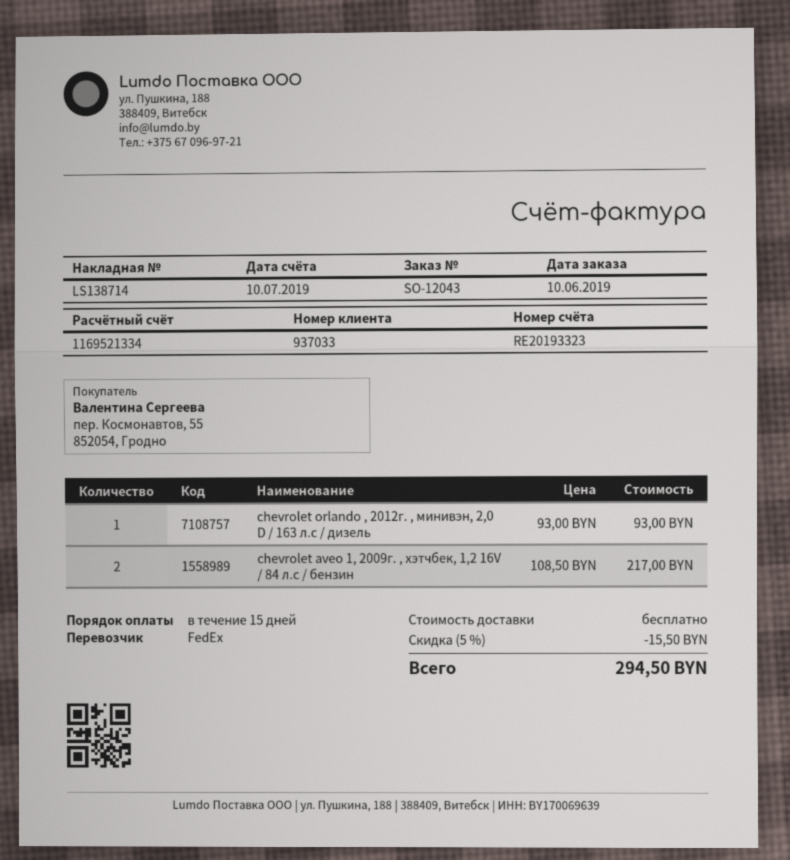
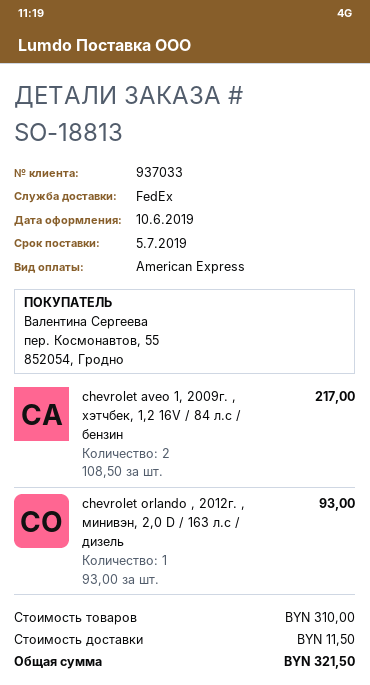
order number: SO-12043 -> SO-18813
discount: 5% = 15.50 -> none
shipping: 0.00 -> 11.50
total: 294.50 -> 321.50

